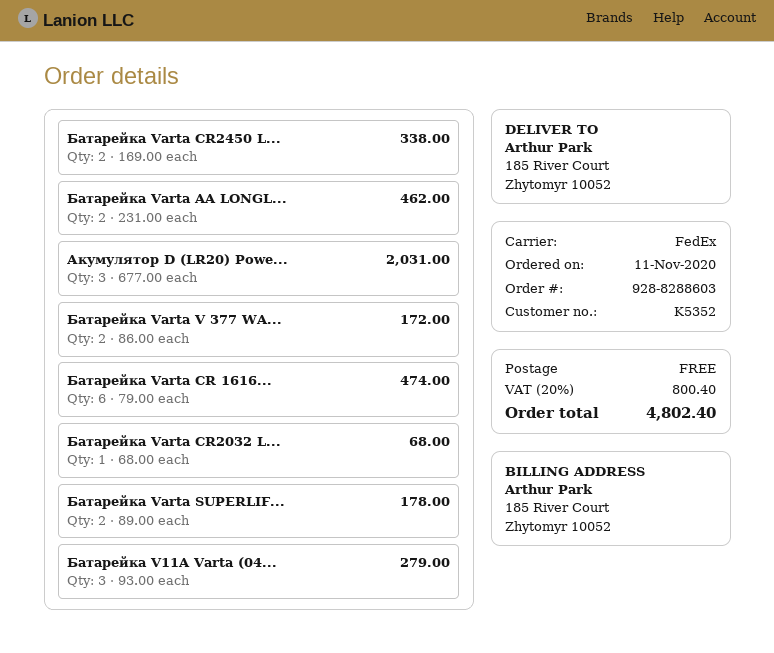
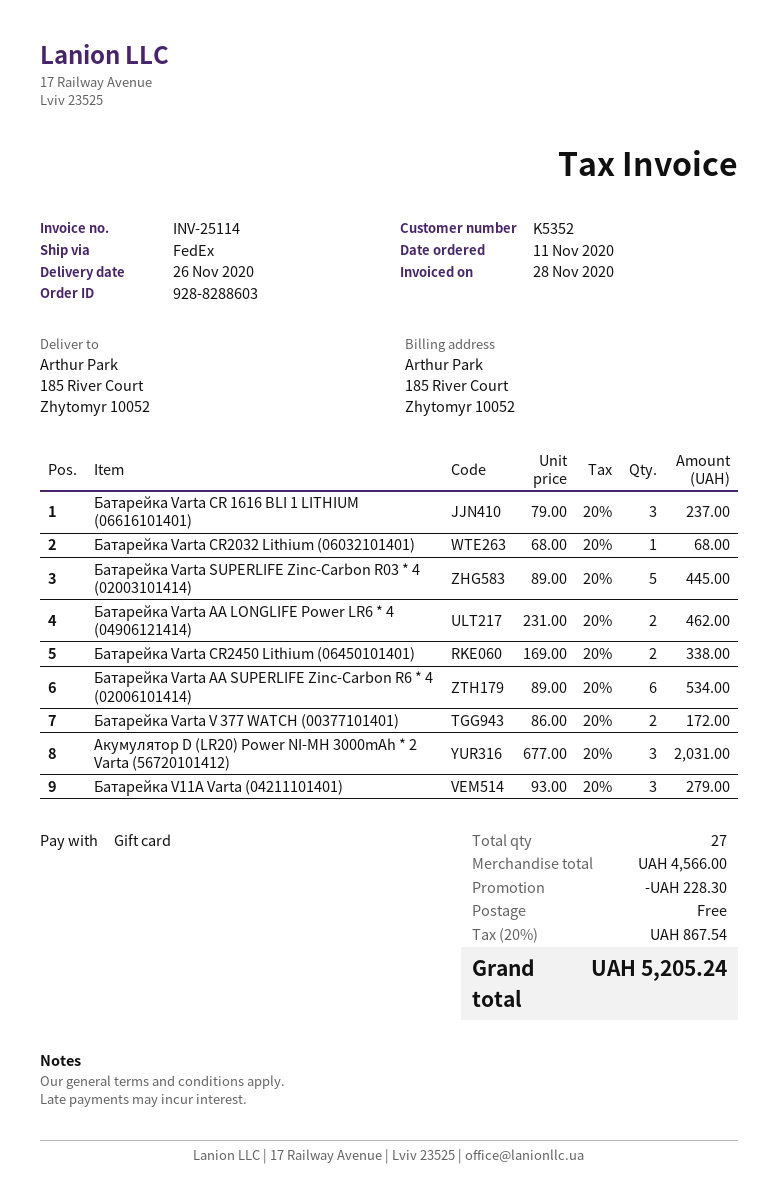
Батарейка Varta CR 1616...: 6 x 79.00 = 474.00 -> 3 x 79.00 = 237.00
Батарейка Varta SUPERLIF...: 2 x 89.00 = 178.00 -> 5 x 89.00 = 445.00
Батарейка Varta AA SUPERLIFE Zinc-Carbon R6 * 4 (02006101414): none -> 6 x 89.00 = 534.00
discount: none -> 228.30
tax: 20% = 800.40 -> 20% = 867.54
total: 4802.40 -> 5205.24

